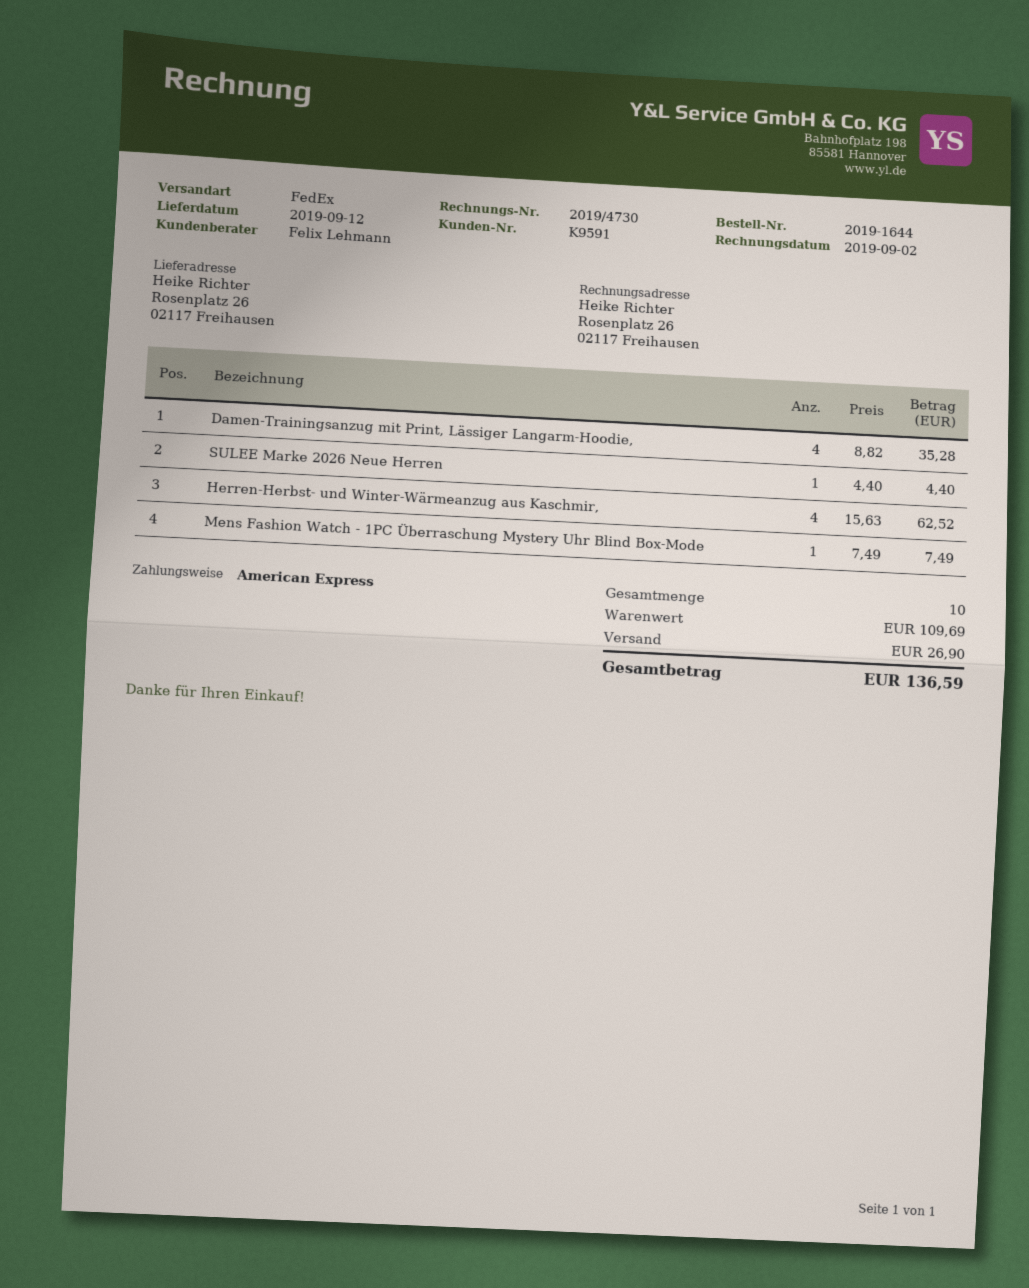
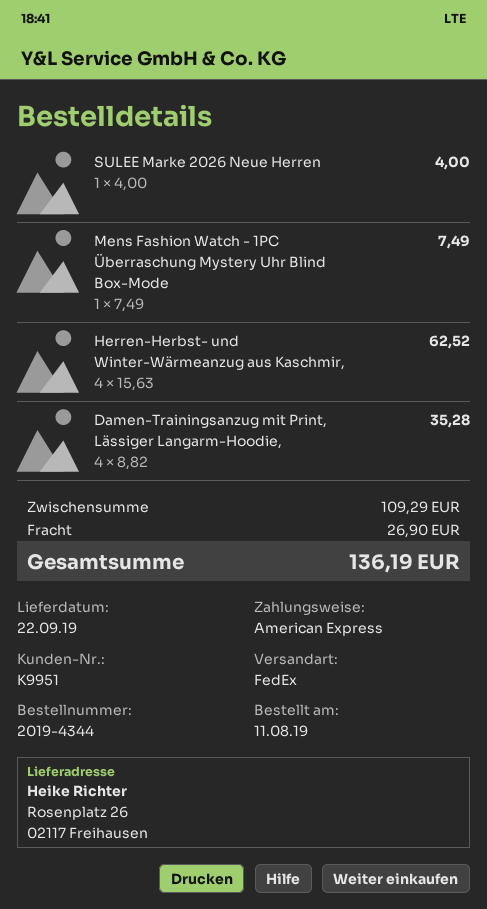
order number: 2019-1644 -> 2019-4344
delivery date: 2019-09-12 -> 2019-09-22
customer number: K9591 -> K9951
SULEE Marke 2026 Neue Herren: 1 x 4.40 = 4.40 -> 1 x 4.00 = 4.00
subtotal: 109.69 -> 109.29
total: 136.59 -> 136.19

